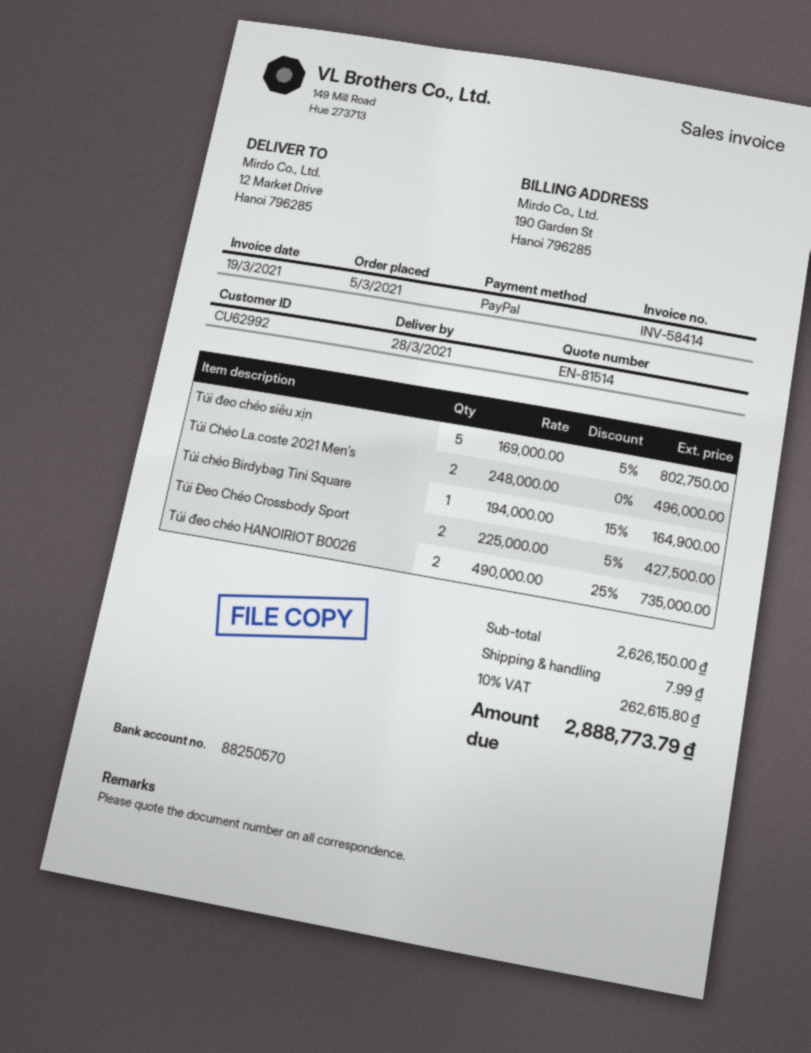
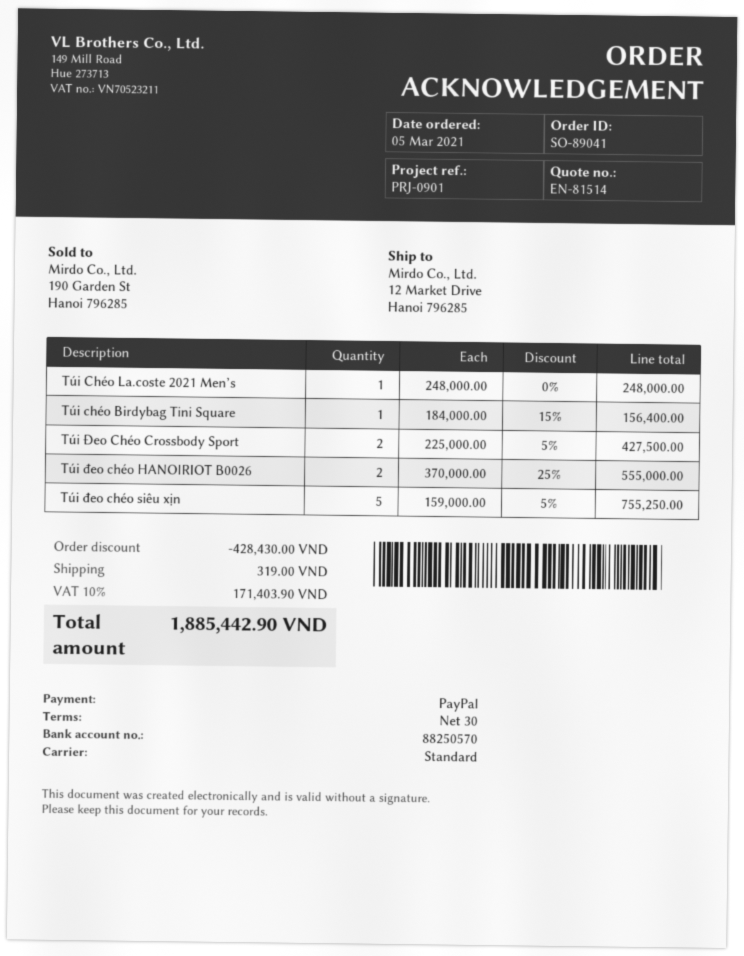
Túi đeo chéo siêu xịn: 5 x 169000.00 - 5% = 802750.00 -> 5 x 159000.00 - 5% = 755250.00
Túi Chéo La.coste 2021 Men’s: 2 x 248000.00 = 496000.00 -> 1 x 248000.00 = 248000.00
Túi chéo Birdybag Tini Square: 1 x 194000.00 - 15% = 164900.00 -> 1 x 184000.00 - 15% = 156400.00
Túi đeo chéo HANOIRIOT B0026: 2 x 490000.00 - 25% = 735000.00 -> 2 x 370000.00 - 25% = 555000.00
discount: none -> 428430.00
shipping: 7.99 -> 319.00
tax: 10% = 262615.80 -> 10% = 171403.90
total: 2888773.79 -> 1885442.90

